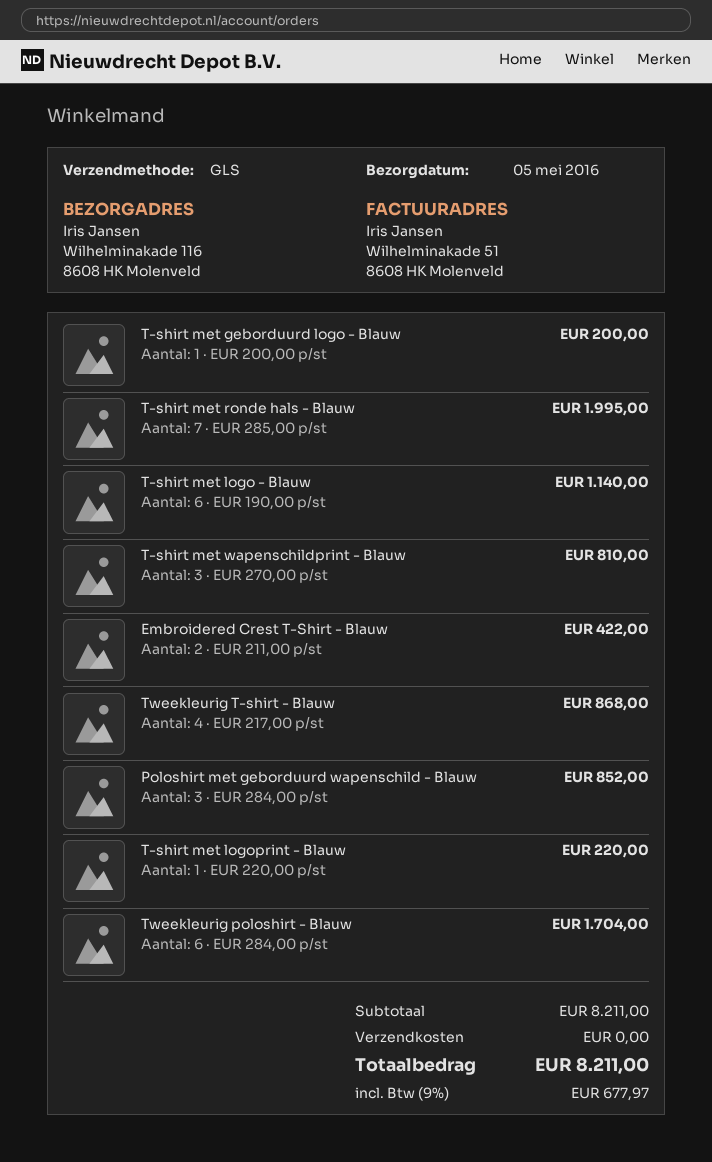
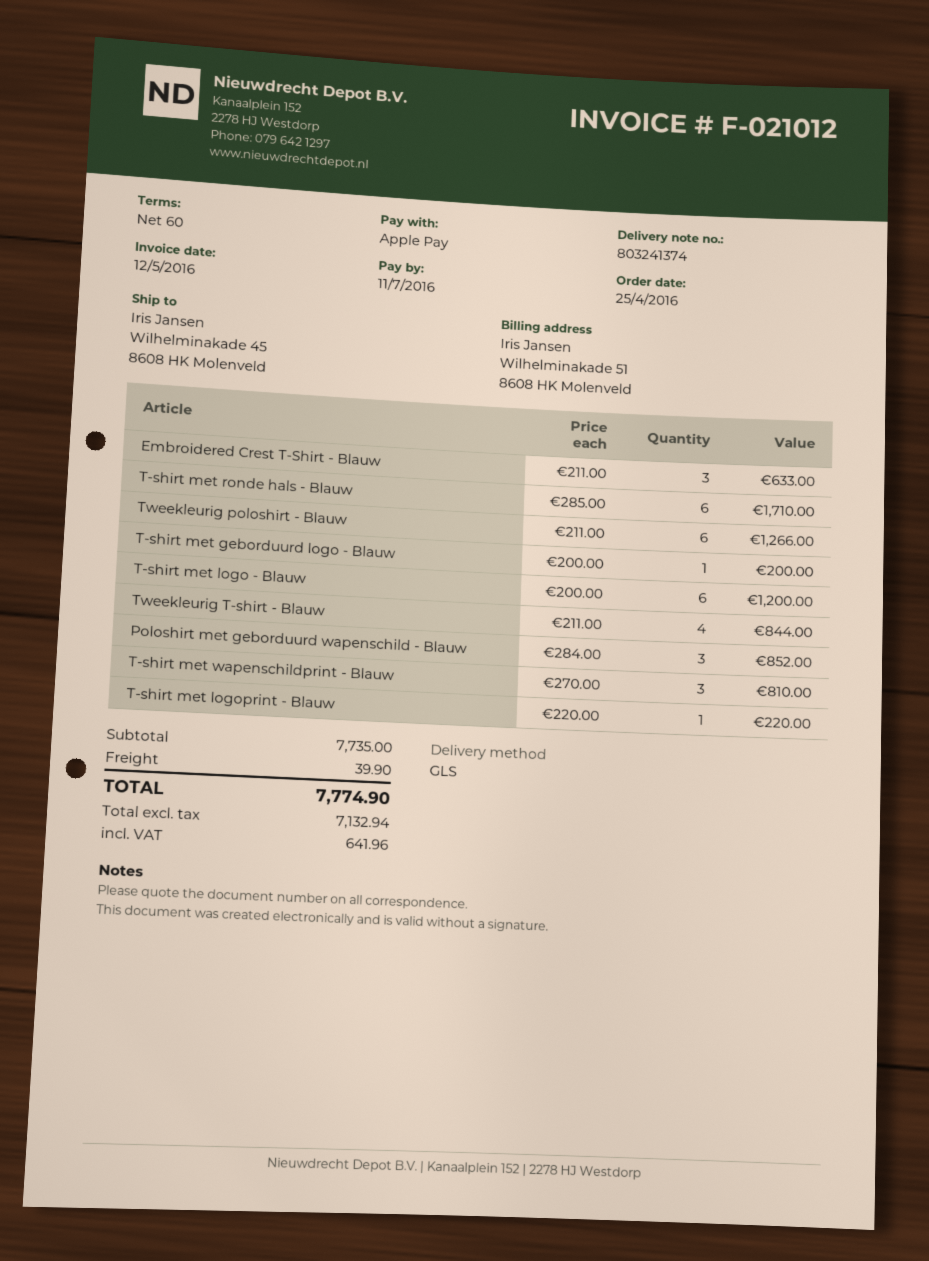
ship to: Wilhelminakade 116, 8608 HK Molenveld -> Wilhelminakade 45, 8608 HK Molenveld
T-shirt met ronde hals - Blauw: 7 x 285.00 = 1995.00 -> 6 x 285.00 = 1710.00
T-shirt met logo - Blauw: 6 x 190.00 = 1140.00 -> 6 x 200.00 = 1200.00
Embroidered Crest T-Shirt - Blauw: 2 x 211.00 = 422.00 -> 3 x 211.00 = 633.00
Tweekleurig T-shirt - Blauw: 4 x 217.00 = 868.00 -> 4 x 211.00 = 844.00
Tweekleurig poloshirt - Blauw: 6 x 284.00 = 1704.00 -> 6 x 211.00 = 1266.00
subtotal: 8211.00 -> 7735.00
shipping: 0.00 -> 39.90
tax: 677.97 -> 641.96
total: 8211.00 -> 7774.90

